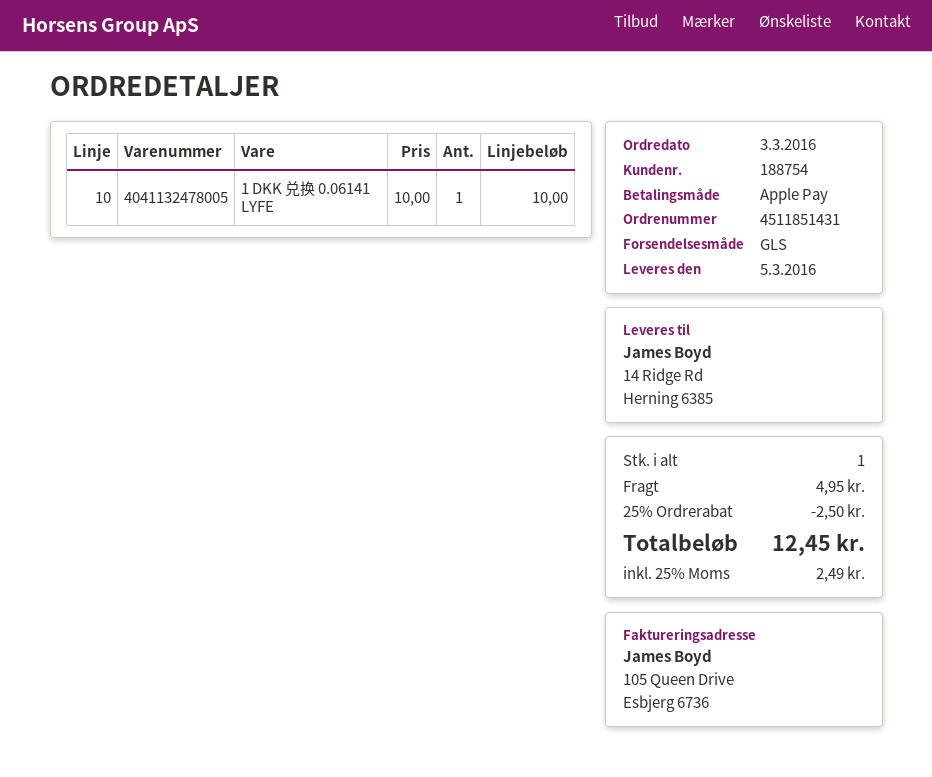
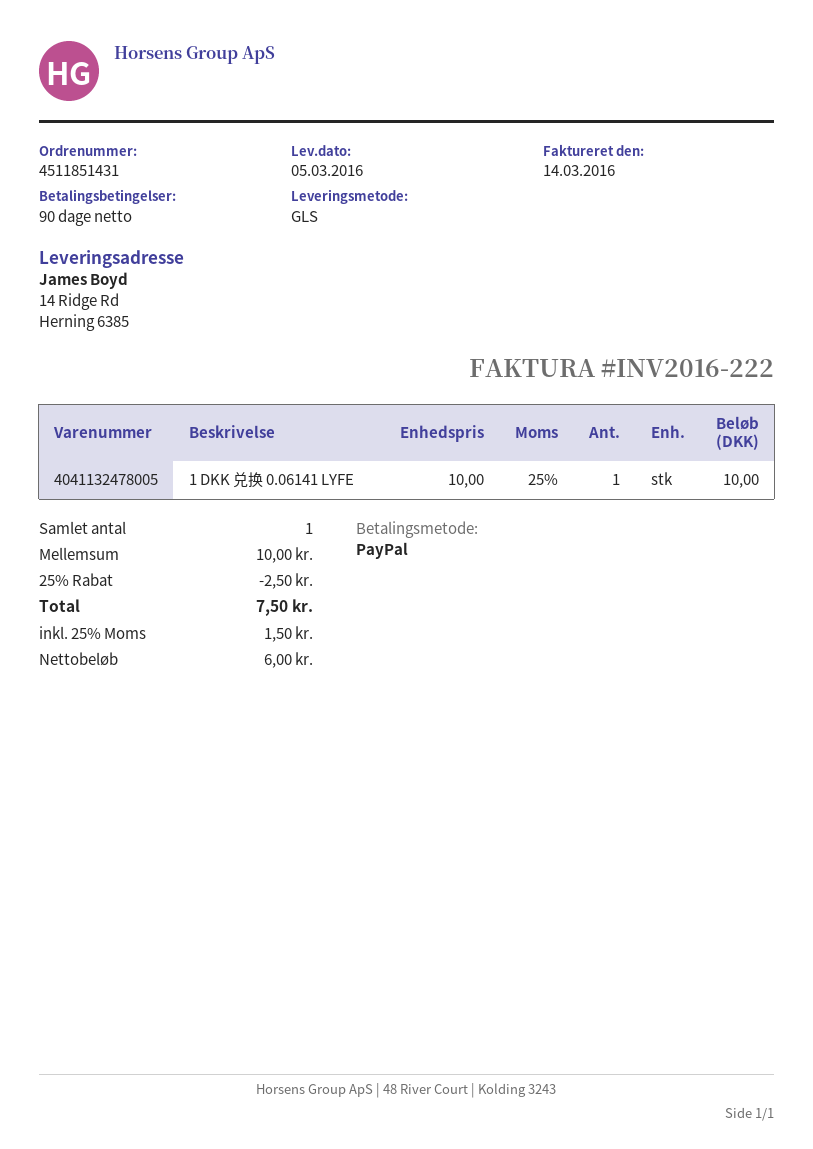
payment method: Apple Pay -> PayPal
shipping: 4.95 -> none
tax: 25% = 2.49 -> 25% = 1.50
total: 12.45 -> 7.50

